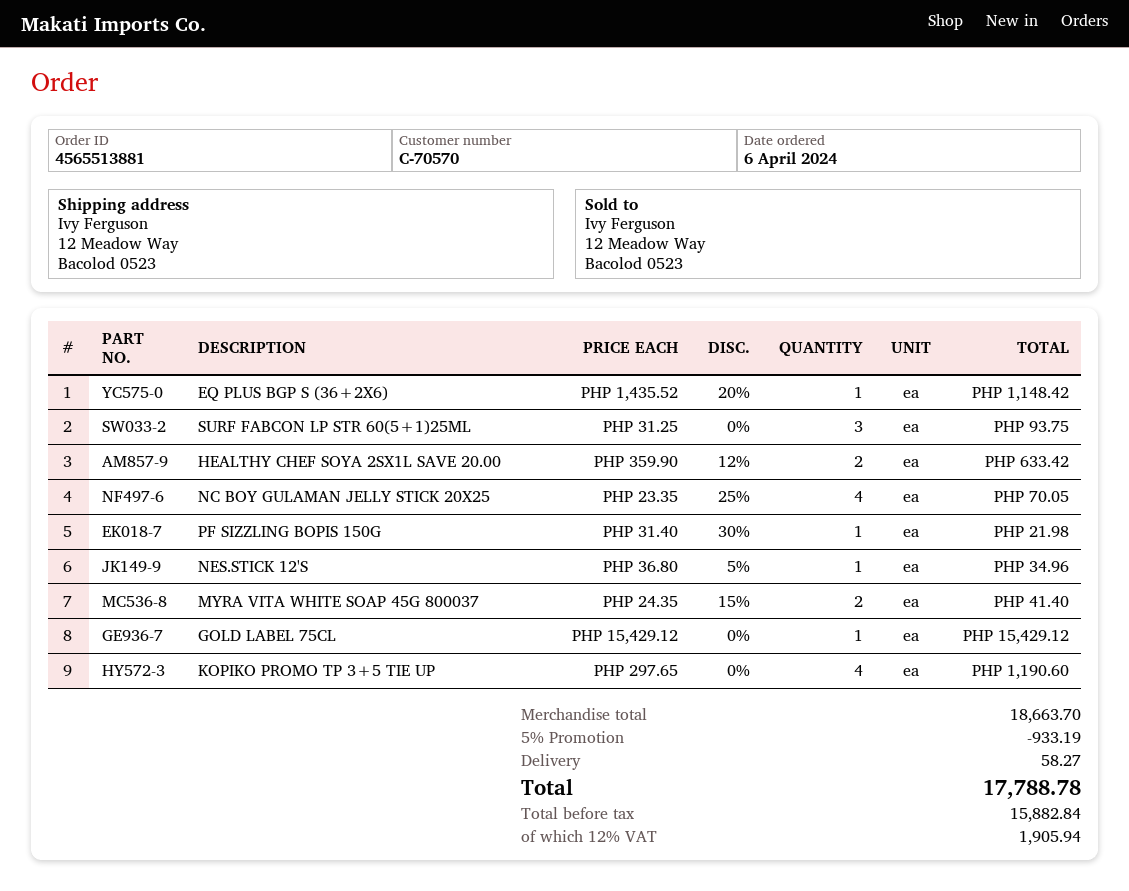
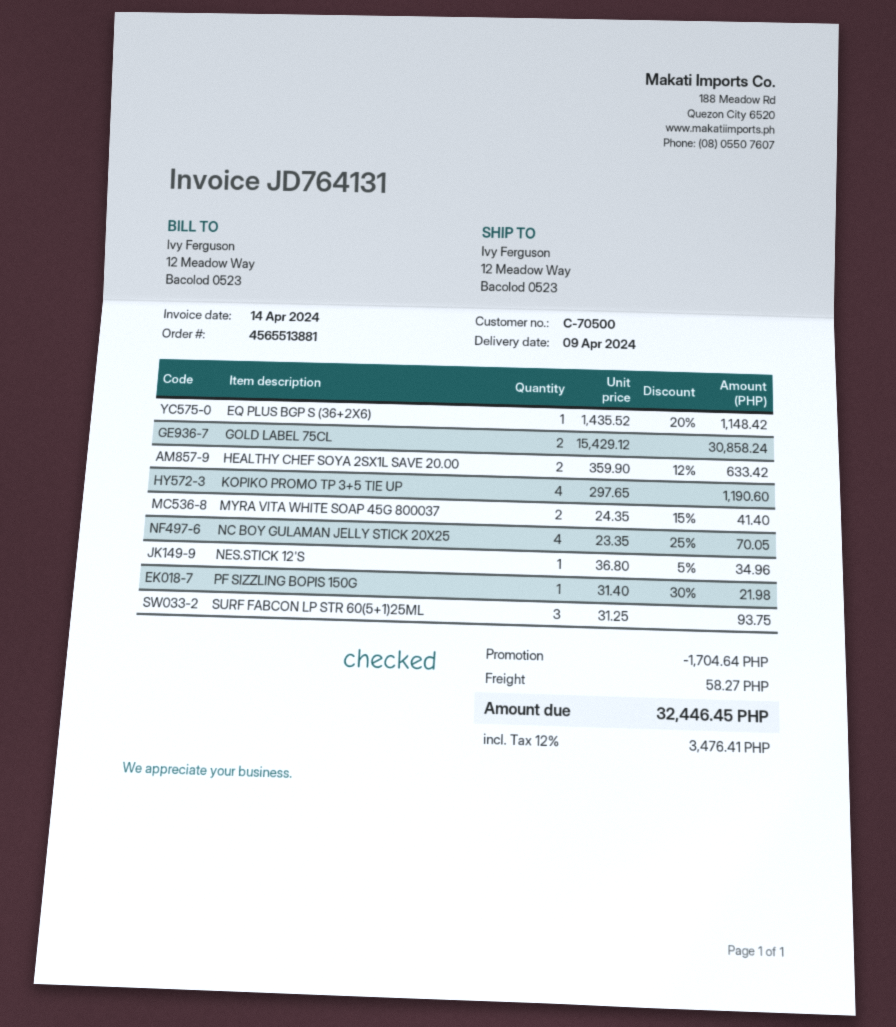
customer number: C-70570 -> C-70500
GOLD LABEL 75CL: 1 x 15429.12 = 15429.12 -> 2 x 15429.12 = 30858.24
discount: 933.19 -> 1704.64
tax: 12% = 1905.94 -> 12% = 3476.41
total: 17788.78 -> 32446.45

